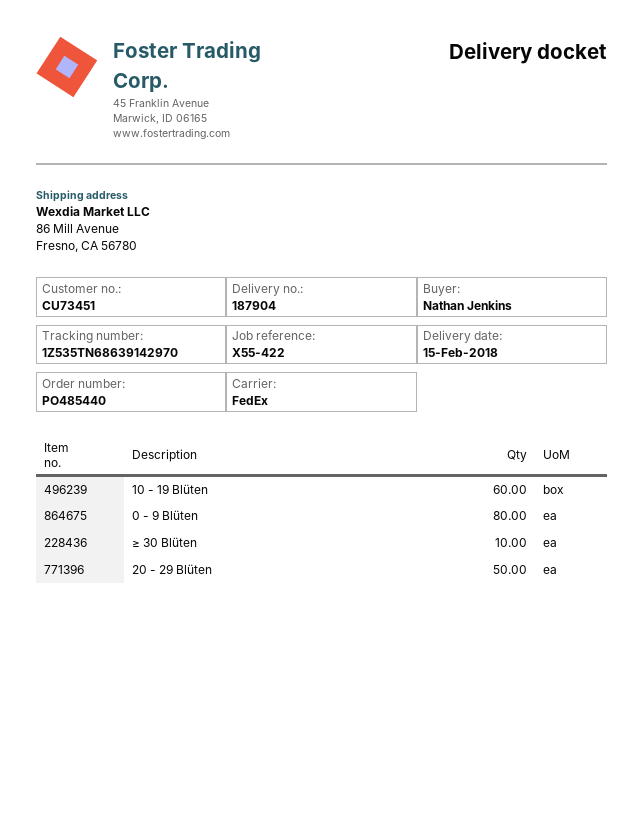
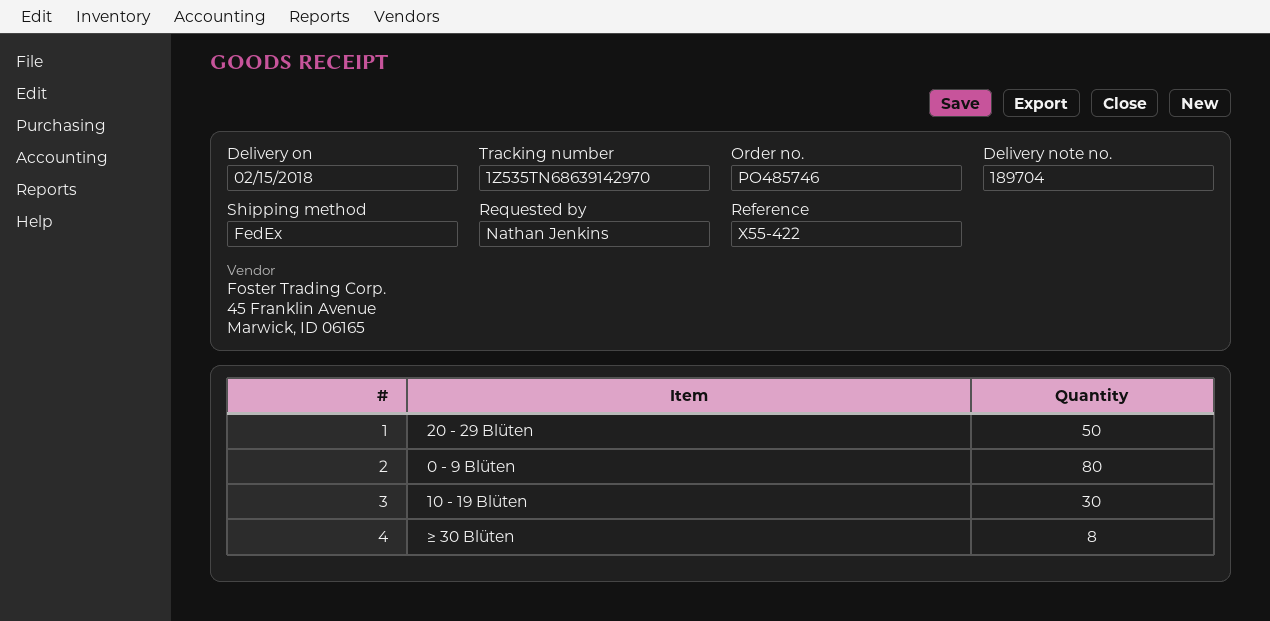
order number: PO485440 -> PO485746
delivery note number: 187904 -> 189704
10 - 19 Blüten: 60 -> 30
≥ 30 Blüten: 10 -> 8

